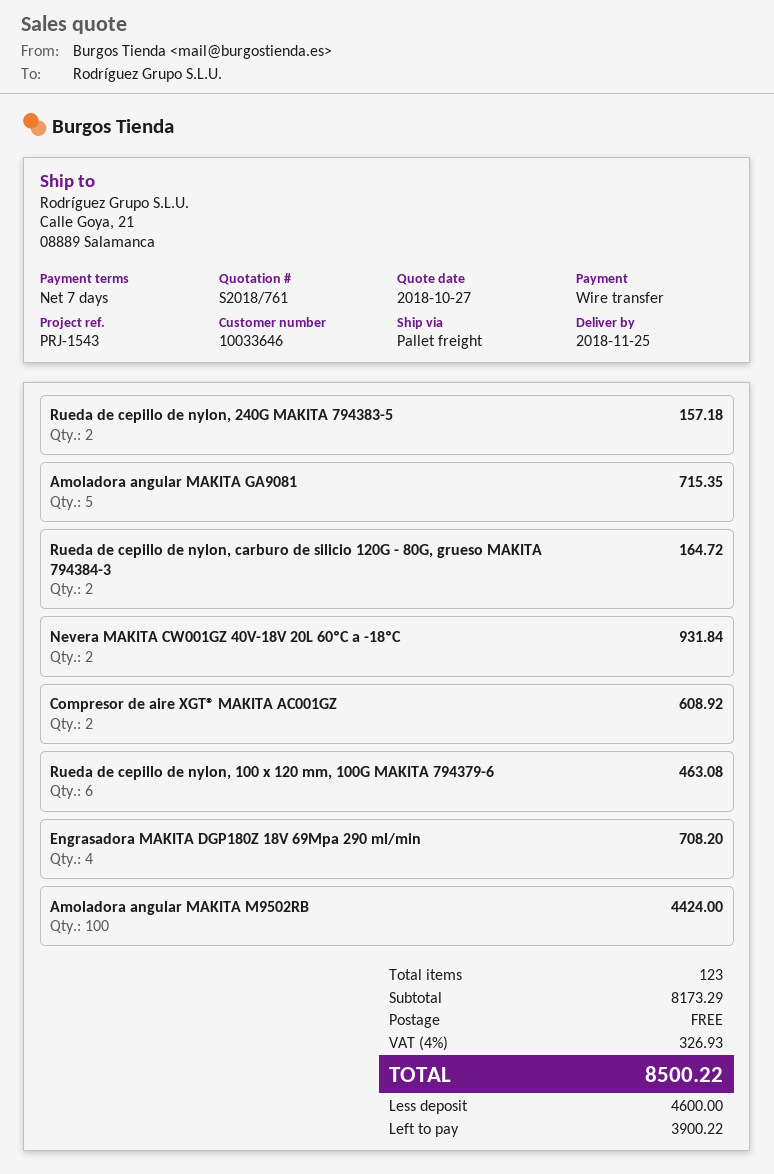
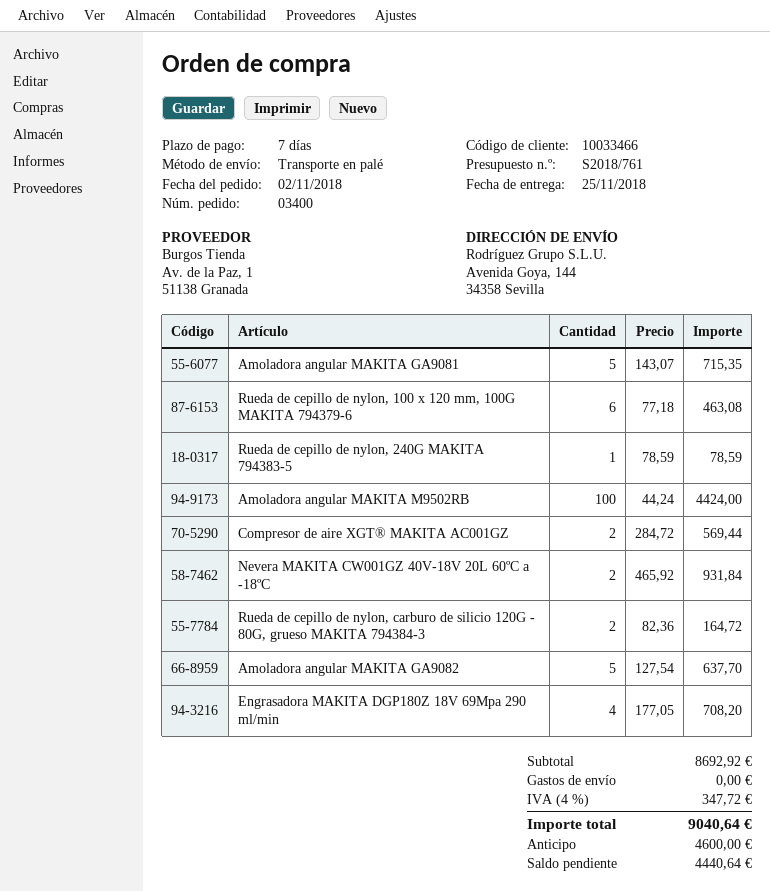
customer number: 10033646 -> 10033466
ship to: Calle Goya, 21, 08889 Salamanca -> Avenida Goya, 144, 34358 Sevilla
Rueda de cepillo de nylon, 240G MAKITA 794383-5: 2 for 157.18 -> 1 for 78.59
Compresor de aire XGT® MAKITA AC001GZ: 2 for 608.92 -> 2 for 569.44
Amoladora angular MAKITA GA9082: none -> 5 for 637.70
subtotal: 8173.29 -> 8692.92
tax: 4% = 326.93 -> 4% = 347.72
total: 8500.22 -> 9040.64
balance: 3900.22 -> 4440.64

